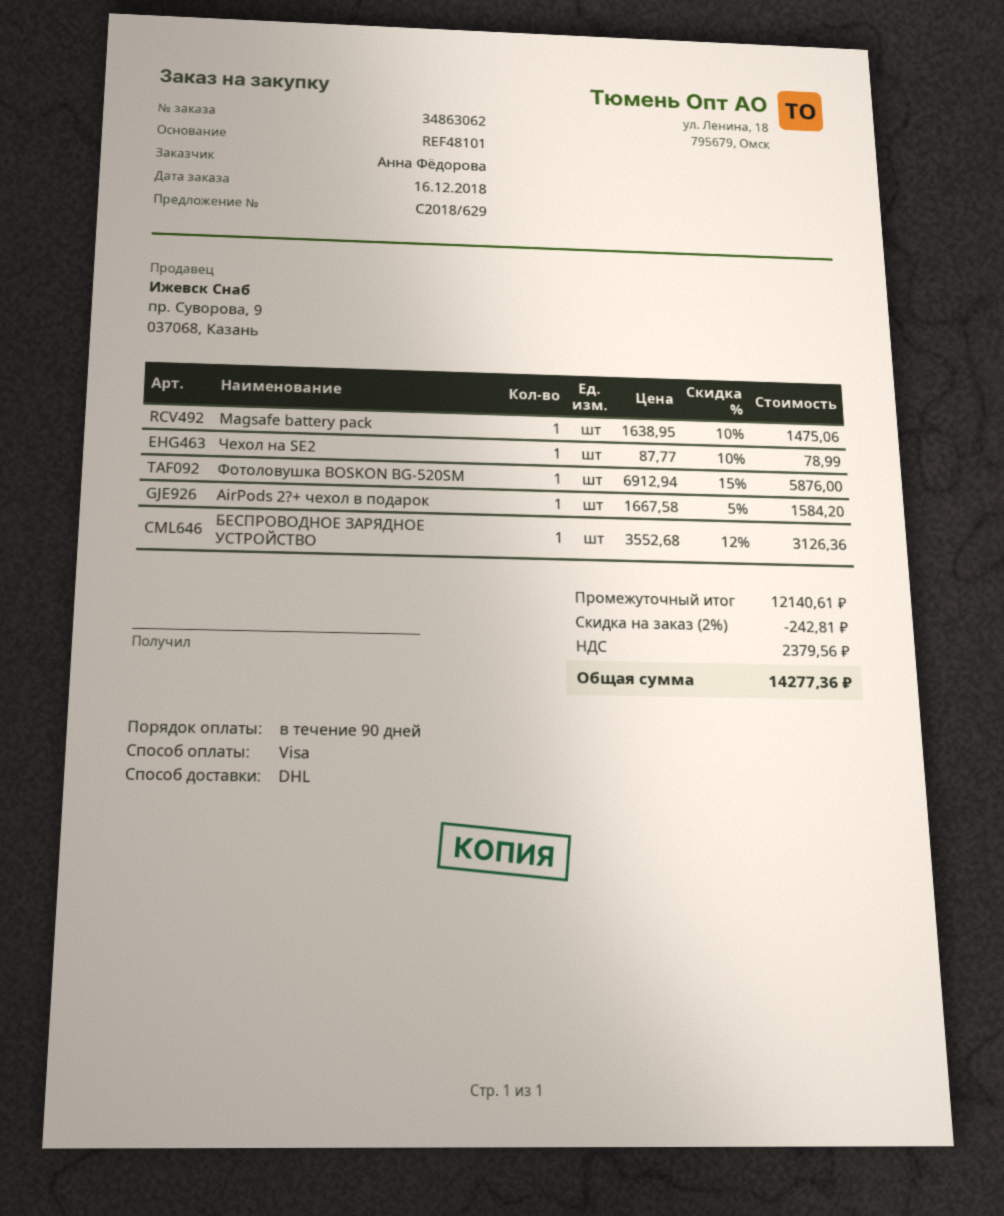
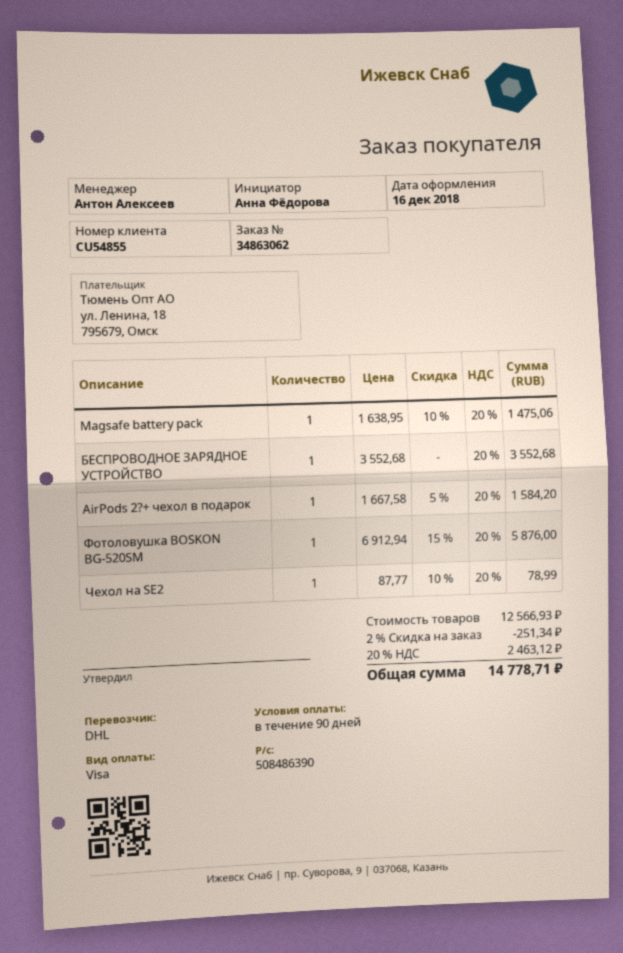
БЕСПРОВОДНОЕ ЗАРЯДНОЕ УСТРОЙСТВО: 1 x 3552.68 - 12% = 3126.36 -> 1 x 3552.68 = 3552.68
subtotal: 12140.61 -> 12566.93
discount: 2% = 242.81 -> 2% = 251.34
tax: 2379.56 -> 2463.12
total: 14277.36 -> 14778.71

